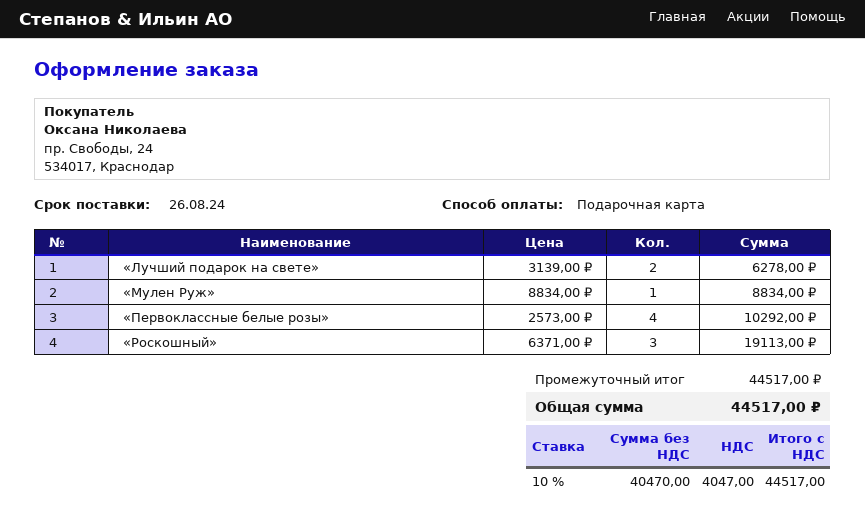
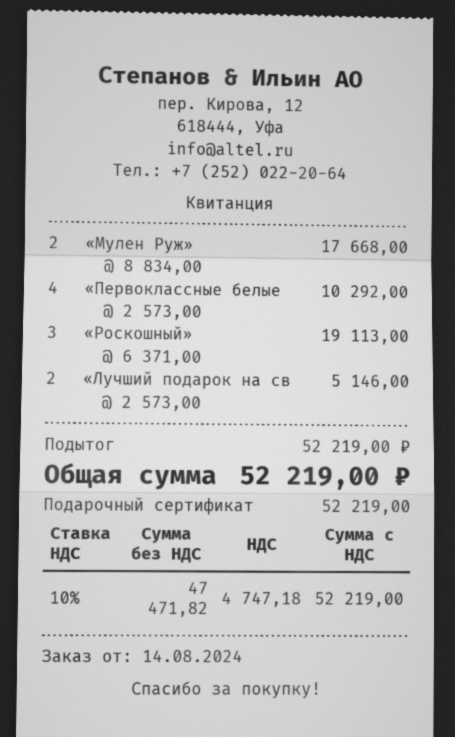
«Лучший подарок на свете»: 2 x 3139.00 = 6278.00 -> 2 x 2573.00 = 5146.00
«Мулен Руж»: 1 x 8834.00 = 8834.00 -> 2 x 8834.00 = 17668.00
subtotal: 44517.00 -> 52219.00
net: 40470.00 -> 47471.82
tax: 10% = 4047.00 -> 10% = 4747.18
total: 44517.00 -> 52219.00

